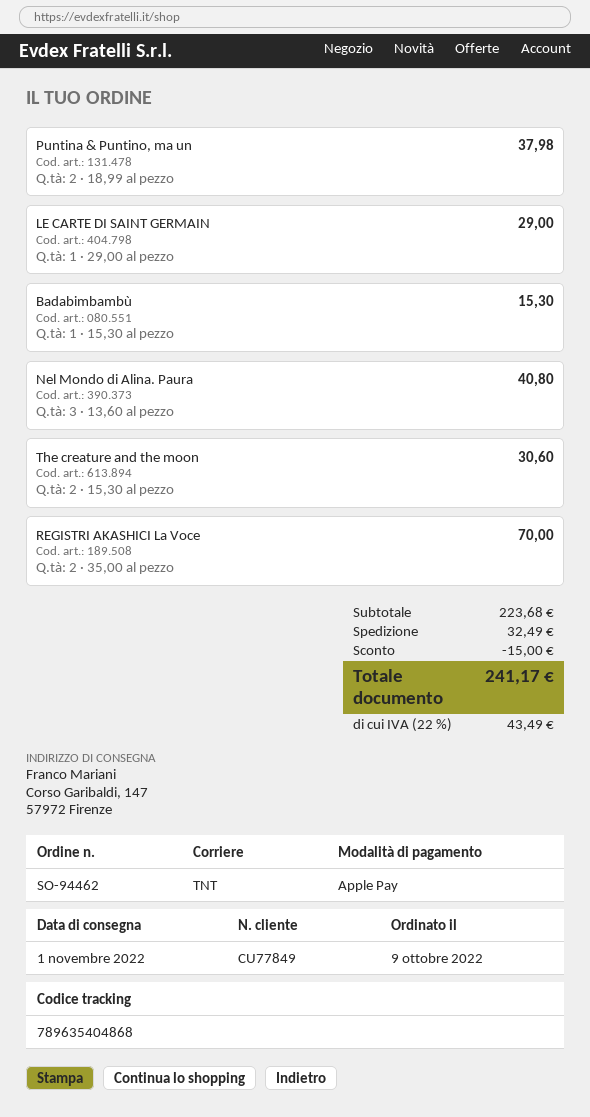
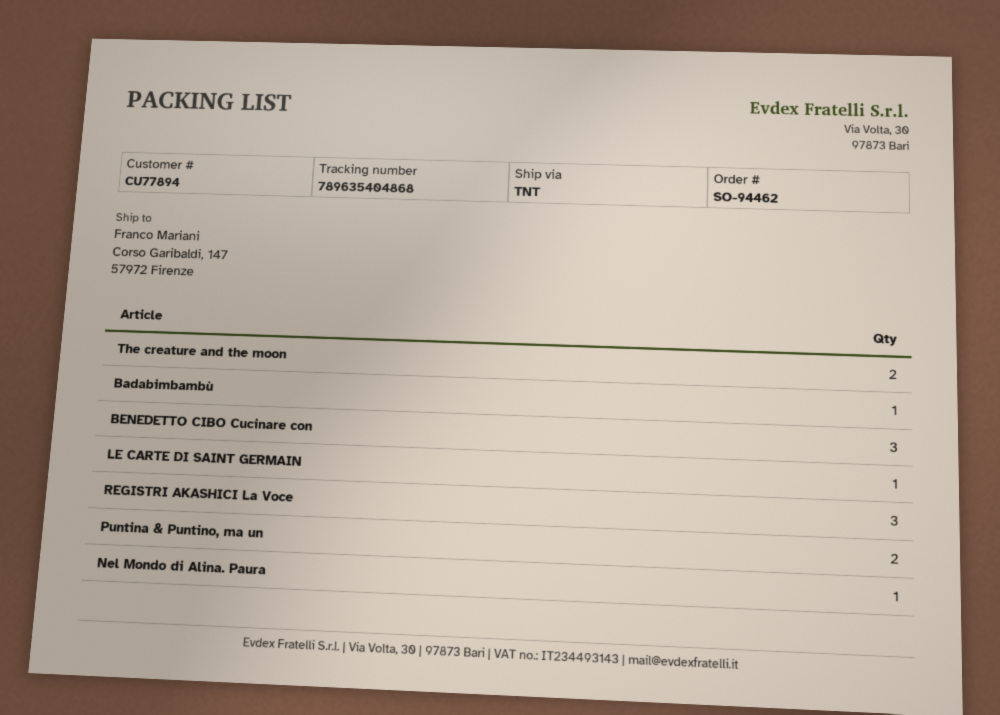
customer number: CU77849 -> CU77894
Nel Mondo di Alina. Paura: 3 -> 1
REGISTRI AKASHICI La Voce: 2 -> 3
BENEDETTO CIBO Cucinare con: none -> 3

